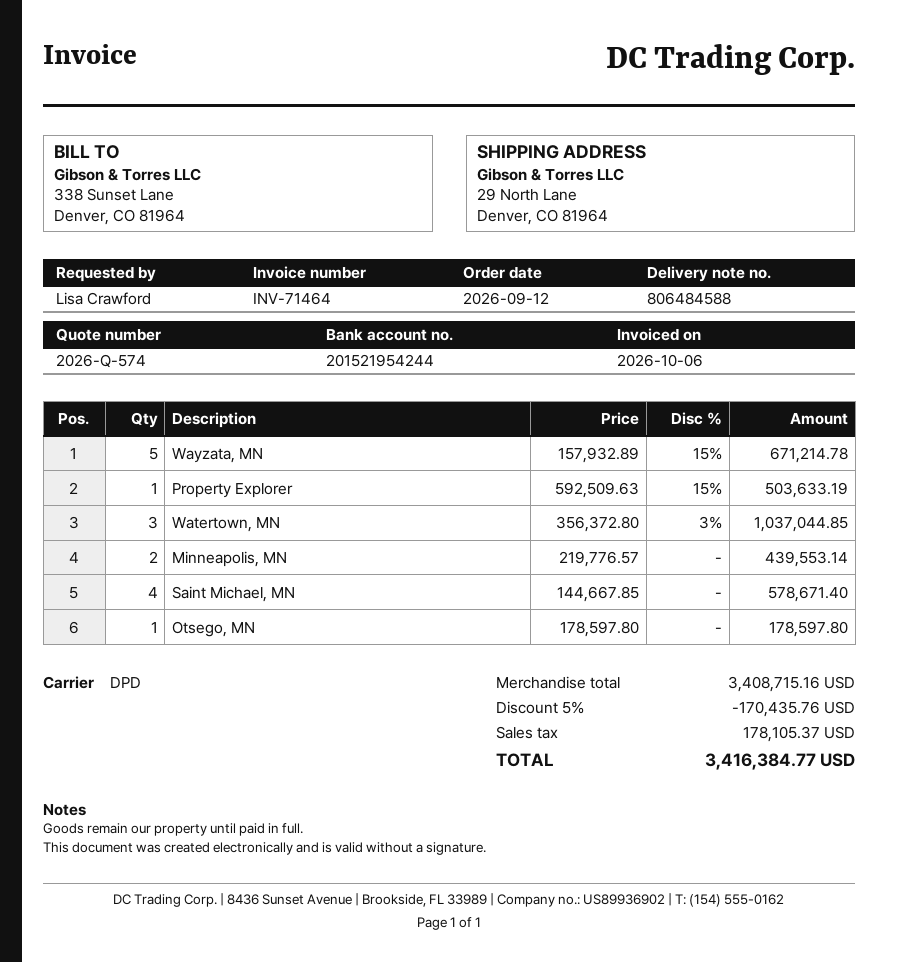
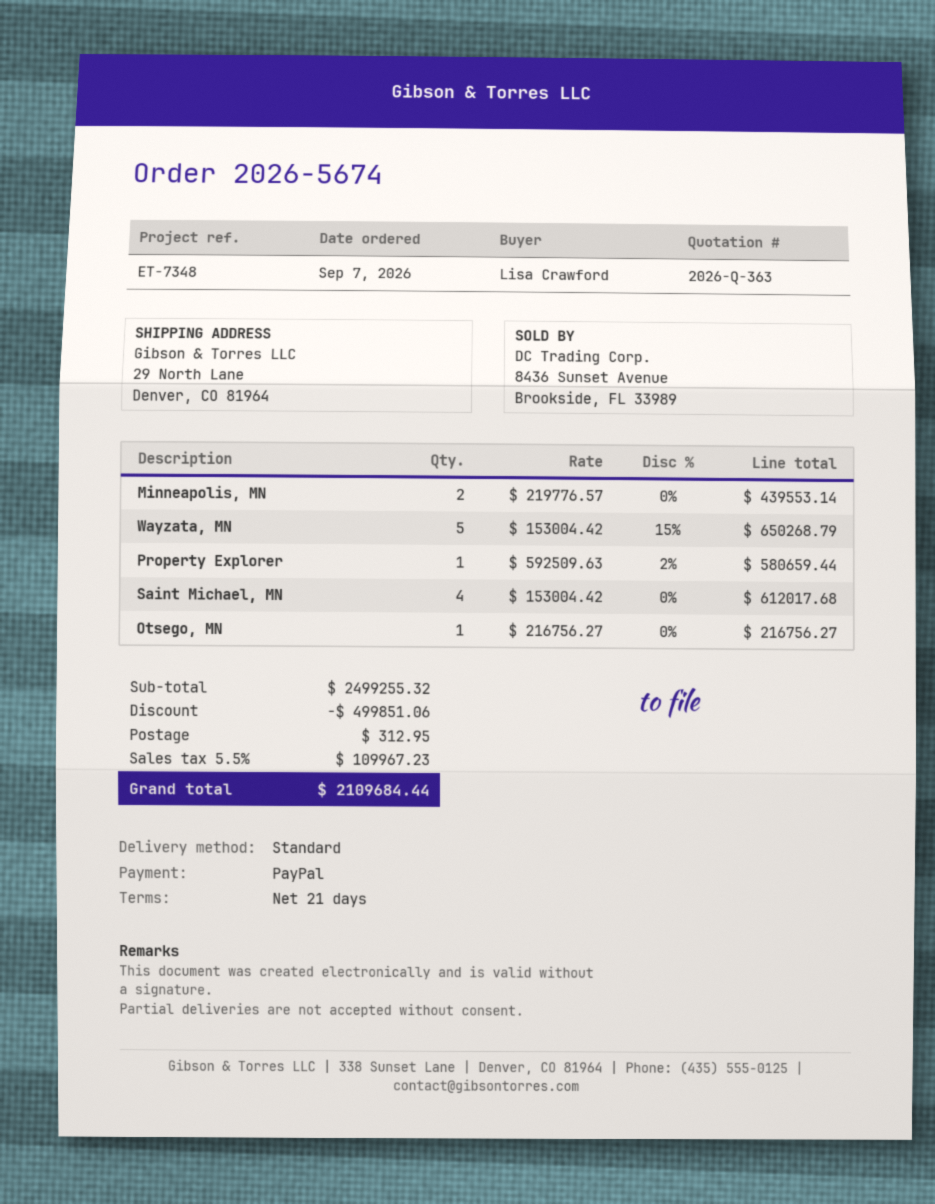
quote number: 2026-Q-574 -> 2026-Q-363
order date: 2026-09-12 -> 2026-09-07
shipping method: DPD -> standard
Wayzata, MN: 5 x 157932.89 - 15% = 671214.78 -> 5 x 153004.42 - 15% = 650268.79
Property Explorer: 1 x 592509.63 - 15% = 503633.19 -> 1 x 592509.63 - 2% = 580659.44
Watertown, MN: 3 x 356372.80 - 3% = 1037044.85 -> none
Saint Michael, MN: 4 x 144667.85 = 578671.40 -> 4 x 153004.42 = 612017.68
Otsego, MN: 1 x 178597.80 = 178597.80 -> 1 x 216756.27 = 216756.27
subtotal: 3408715.16 -> 2499255.32
discount: 170435.76 -> 499851.06
shipping: none -> 312.95
tax: 178105.37 -> 109967.23
total: 3416384.77 -> 2109684.44

